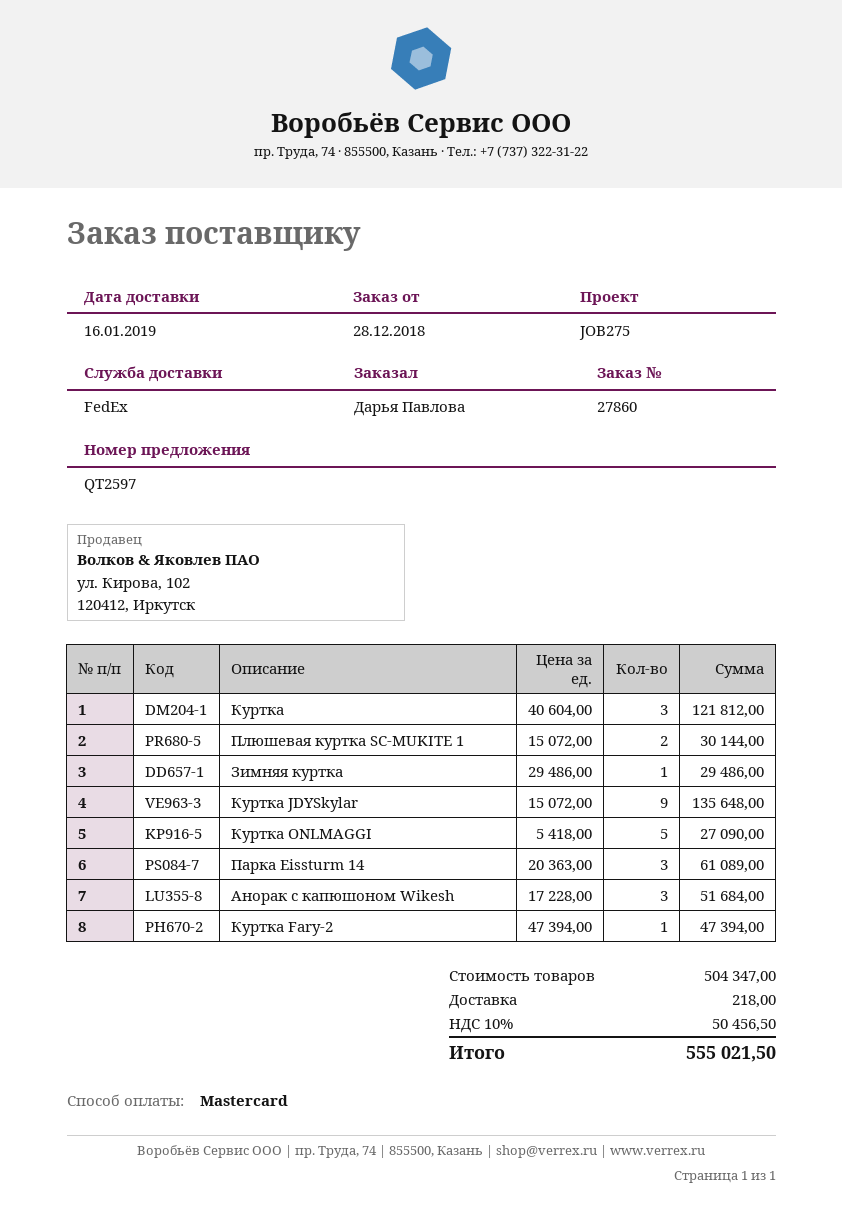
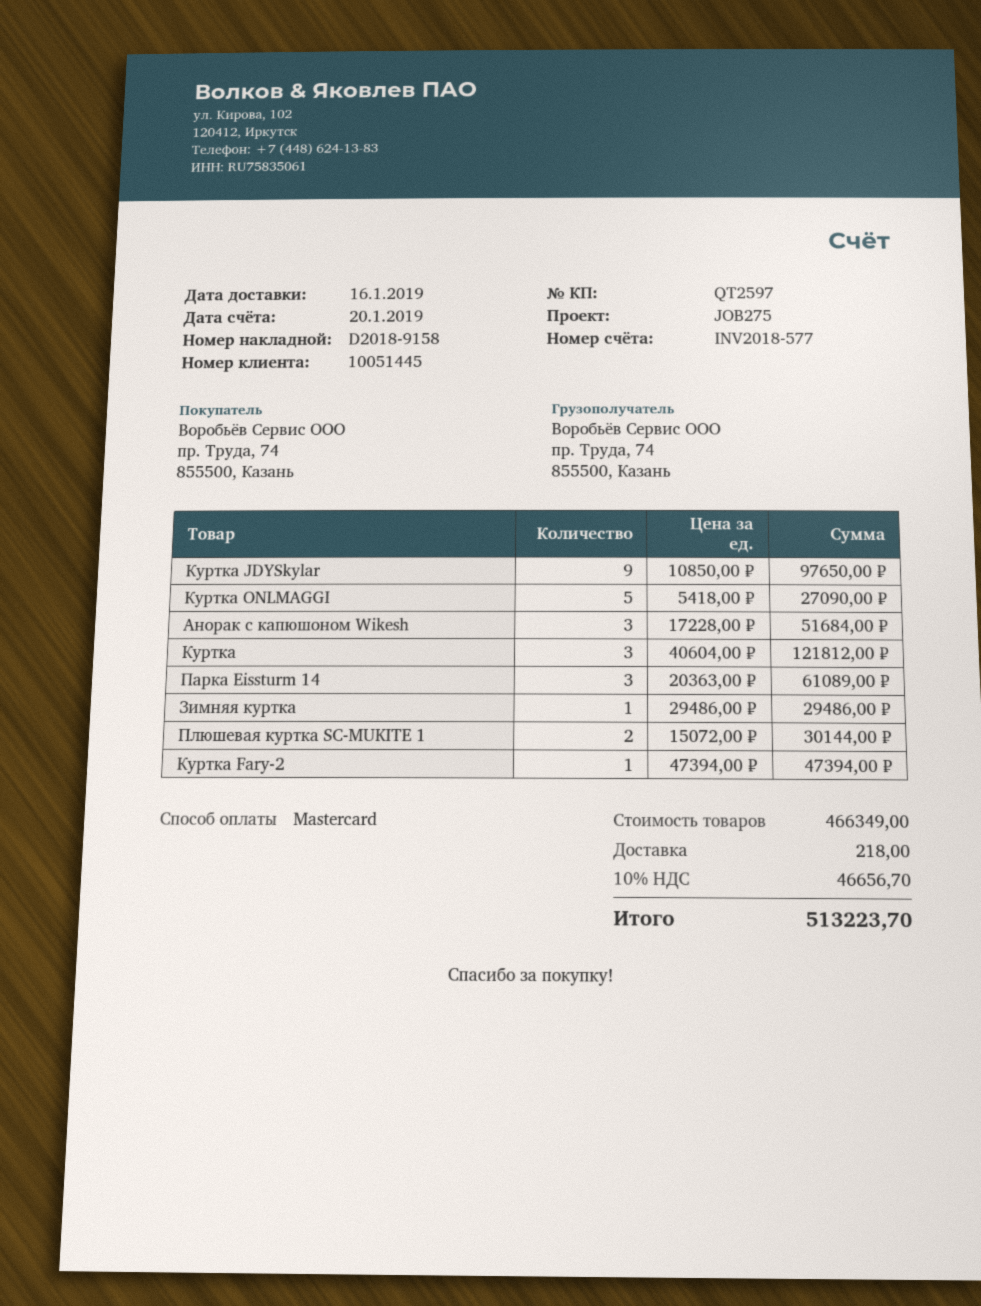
Куртка JDYSkylar: 9 x 15072.00 = 135648.00 -> 9 x 10850.00 = 97650.00
subtotal: 504347.00 -> 466349.00
tax: 10% = 50456.50 -> 10% = 46656.70
total: 555021.50 -> 513223.70

